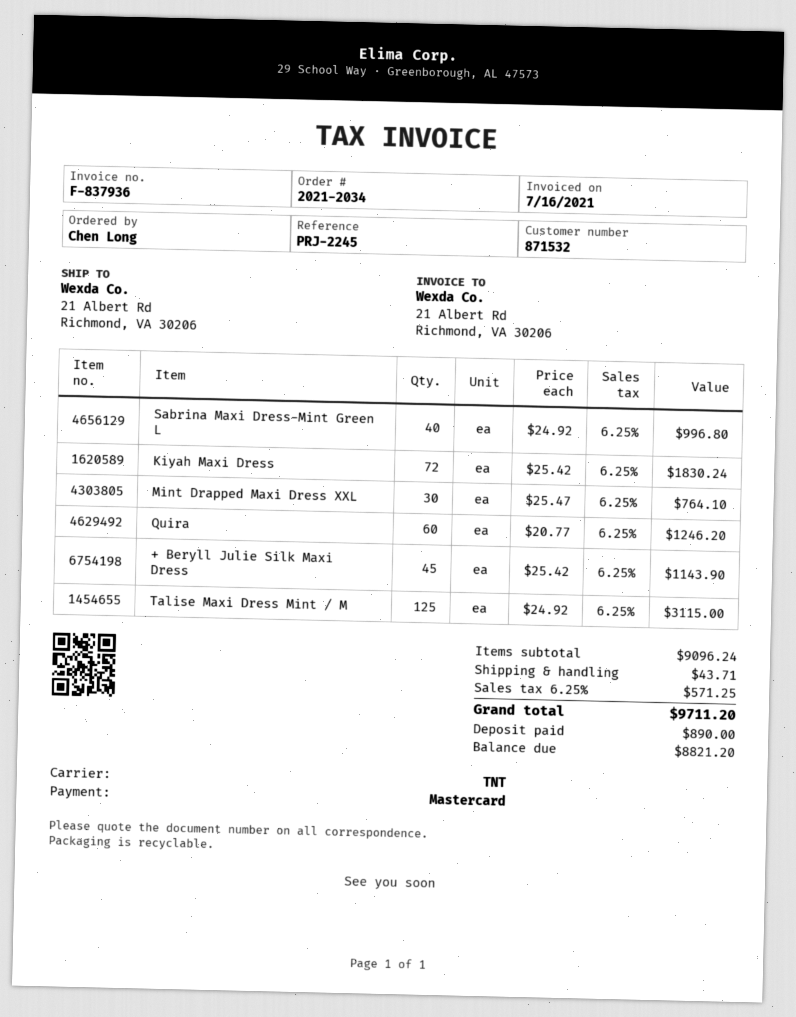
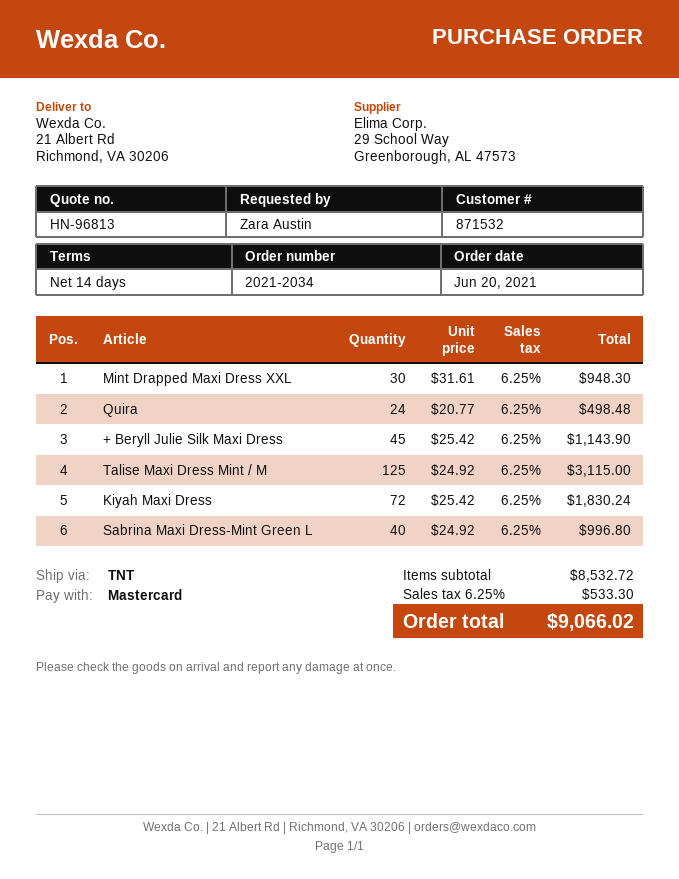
ordered by: Chen Long -> Zara Austin
Mint Drapped Maxi Dress XXL: 30 x 25.47 = 764.10 -> 30 x 31.61 = 948.30
Quira: 60 x 20.77 = 1246.20 -> 24 x 20.77 = 498.48
subtotal: 9096.24 -> 8532.72
shipping: 43.71 -> none
tax: 6.25% = 571.25 -> 6.25% = 533.30
total: 9711.20 -> 9066.02

